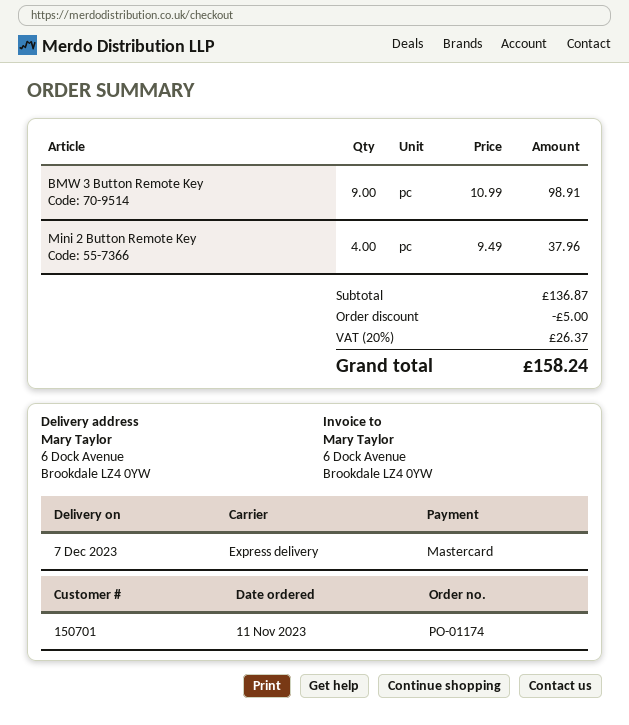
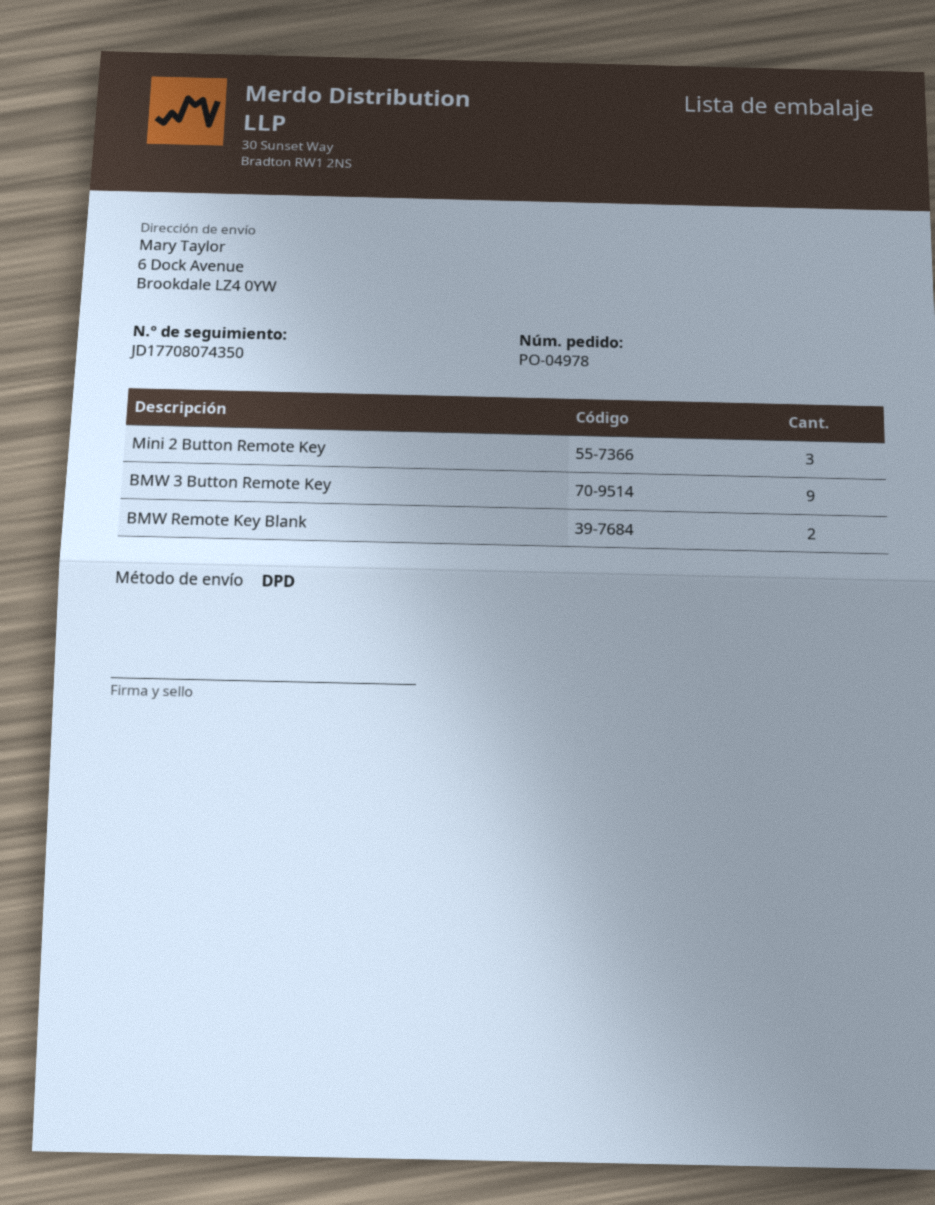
order number: PO-01174 -> PO-04978
shipping method: express -> DPD
Mini 2 Button Remote Key: 4 -> 3
BMW Remote Key Blank: none -> 2

